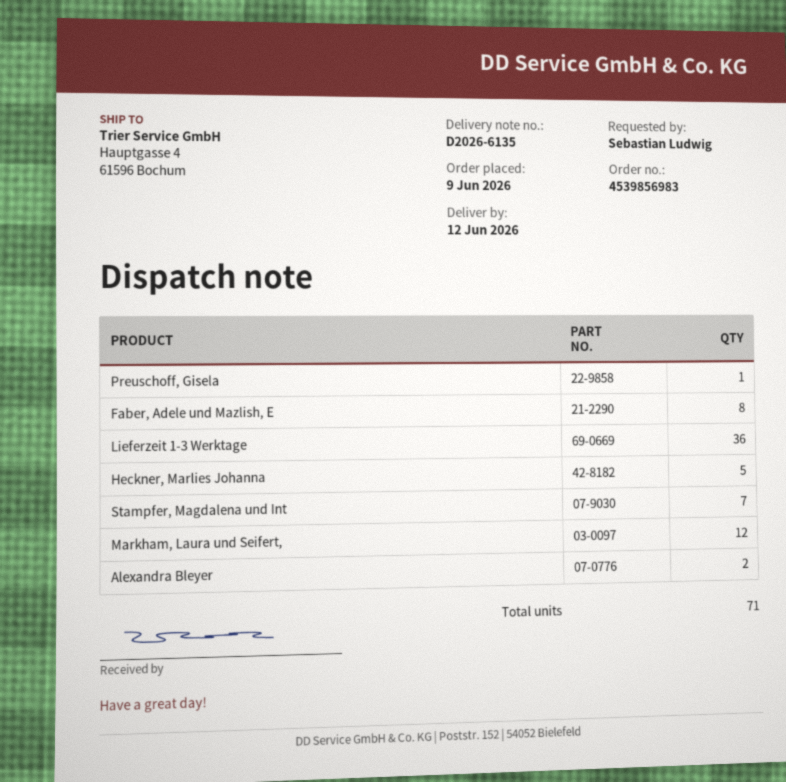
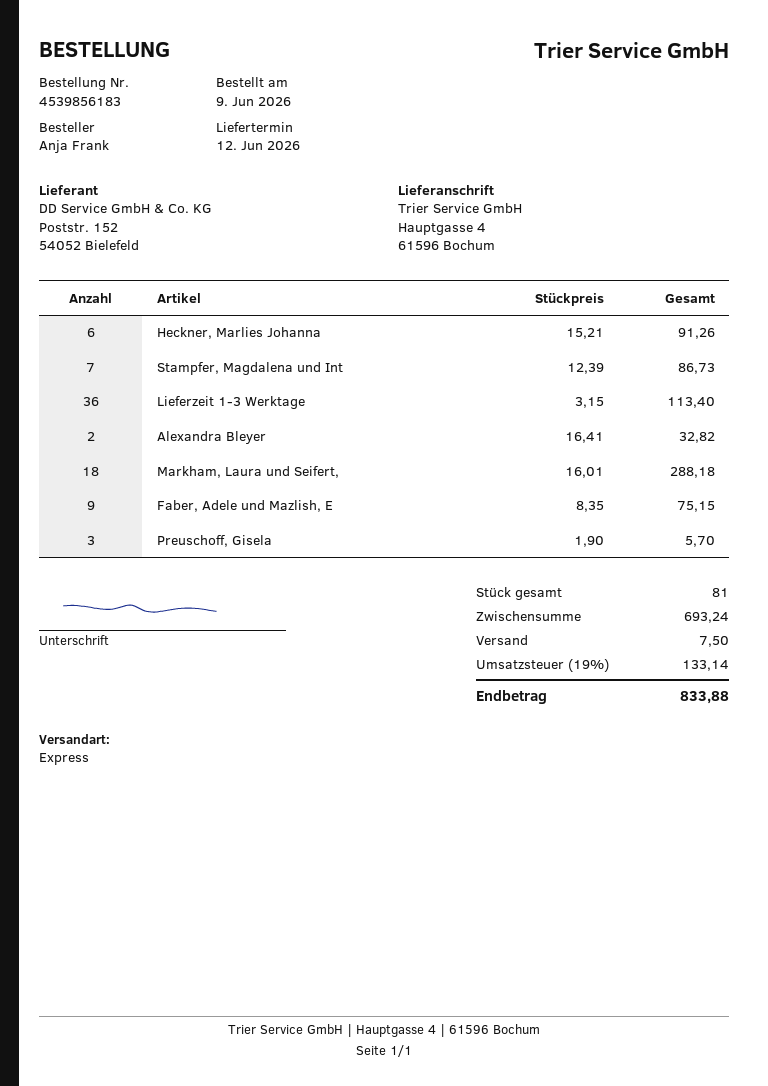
order number: 4539856983 -> 4539856183
ordered by: Sebastian Ludwig -> Anja Frank
Preuschoff, Gisela: 1 -> 3
Faber, Adele und Mazlish, E: 8 -> 9
Heckner, Marlies Johanna: 5 -> 6
Markham, Laura und Seifert,: 12 -> 18
total quantity: 71 -> 81

